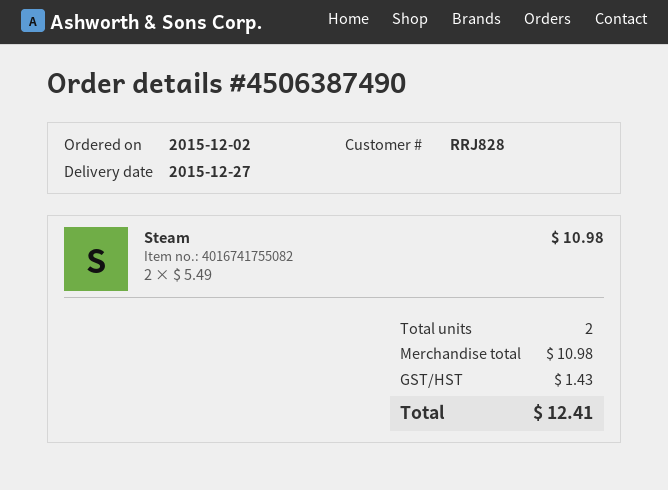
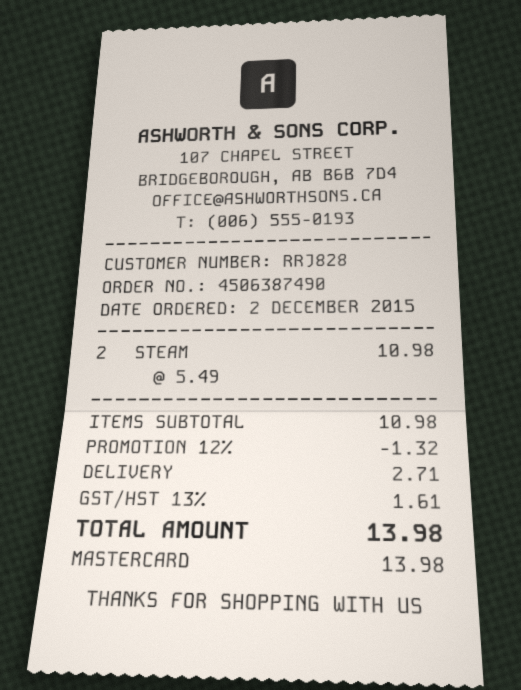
discount: none -> 12% = 1.32
shipping: none -> 2.71
tax: 1.43 -> 1.61
total: 12.41 -> 13.98

